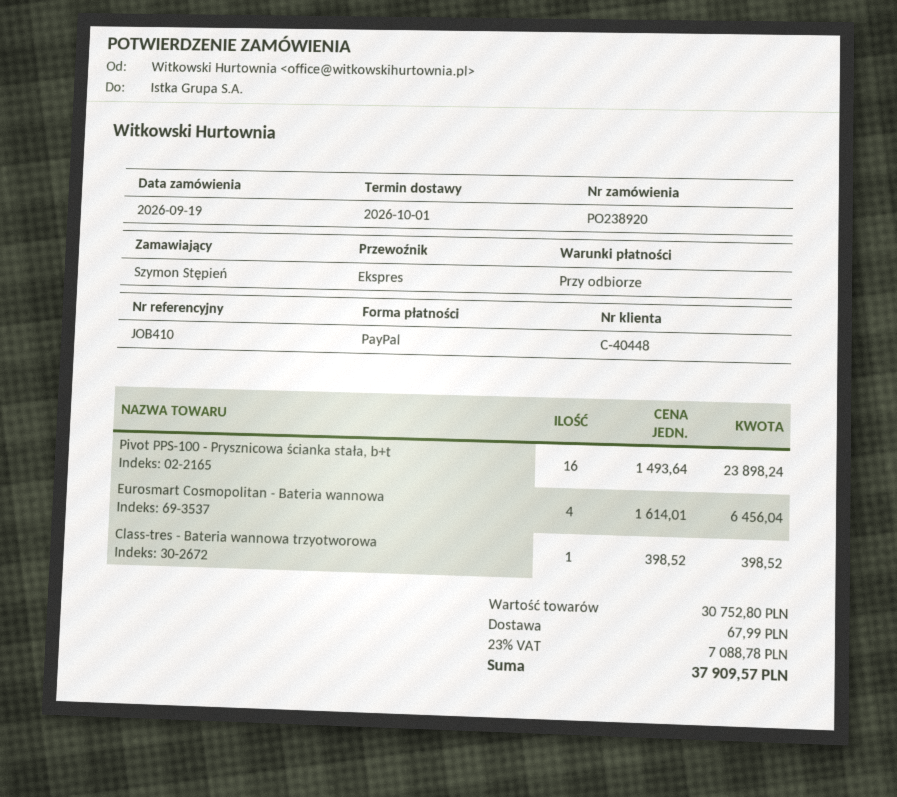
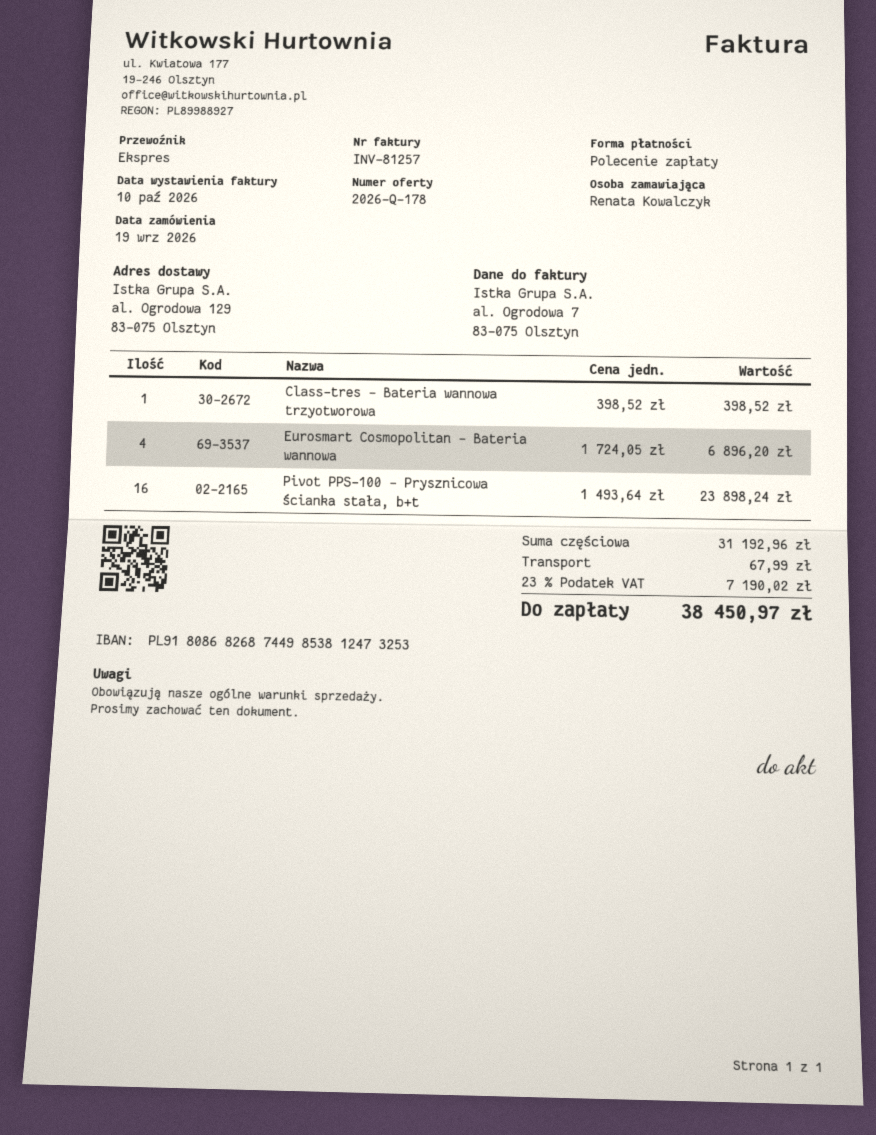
ordered by: Szymon Stępień -> Renata Kowalczyk
payment method: PayPal -> direct debit
Eurosmart Cosmopolitan - Bateria wannowa: 4 x 1614.01 = 6456.04 -> 4 x 1724.05 = 6896.20
subtotal: 30752.80 -> 31192.96
tax: 23% = 7088.78 -> 23% = 7190.02
total: 37909.57 -> 38450.97

